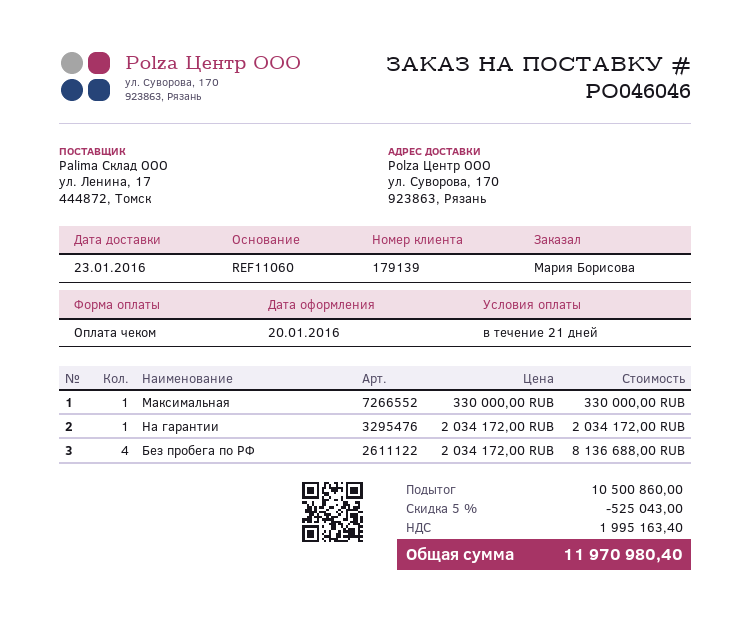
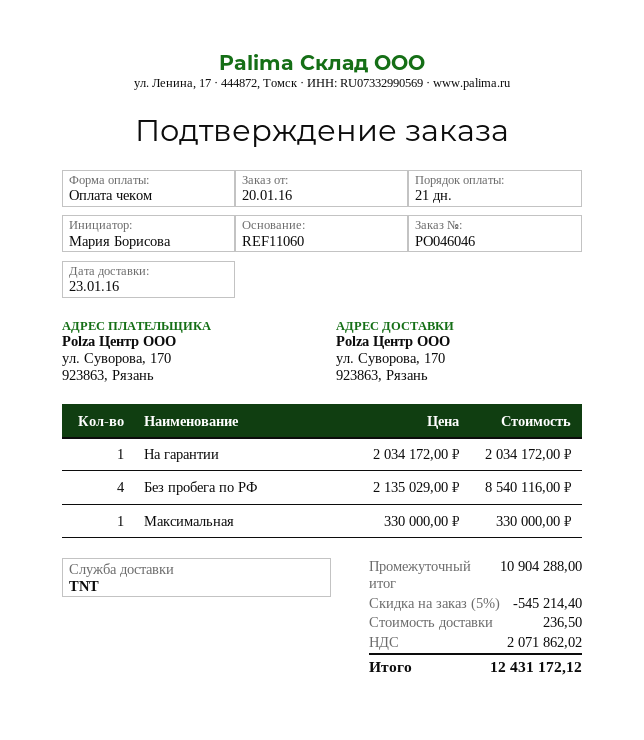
Без пробега по РФ: 4 x 2034172.00 = 8136688.00 -> 4 x 2135029.00 = 8540116.00
subtotal: 10500860.00 -> 10904288.00
discount: 5% = 525043.00 -> 5% = 545214.40
shipping: none -> 236.50
tax: 1995163.40 -> 2071862.02
total: 11970980.40 -> 12431172.12

